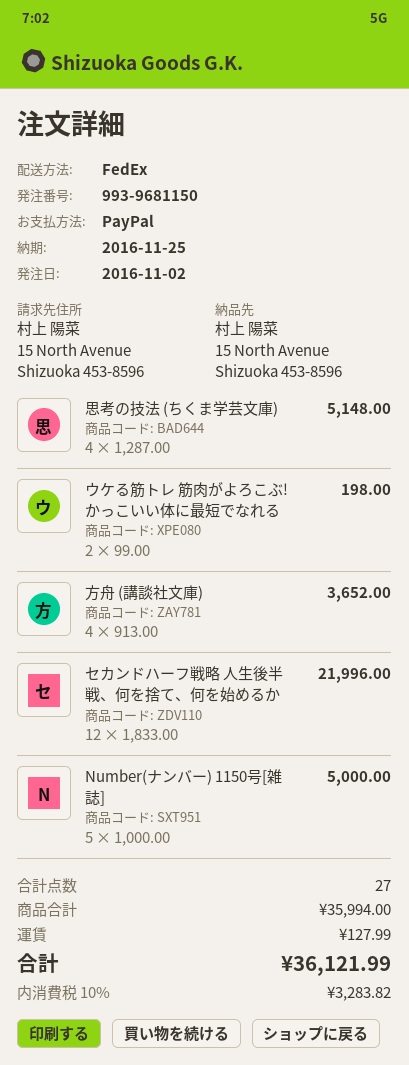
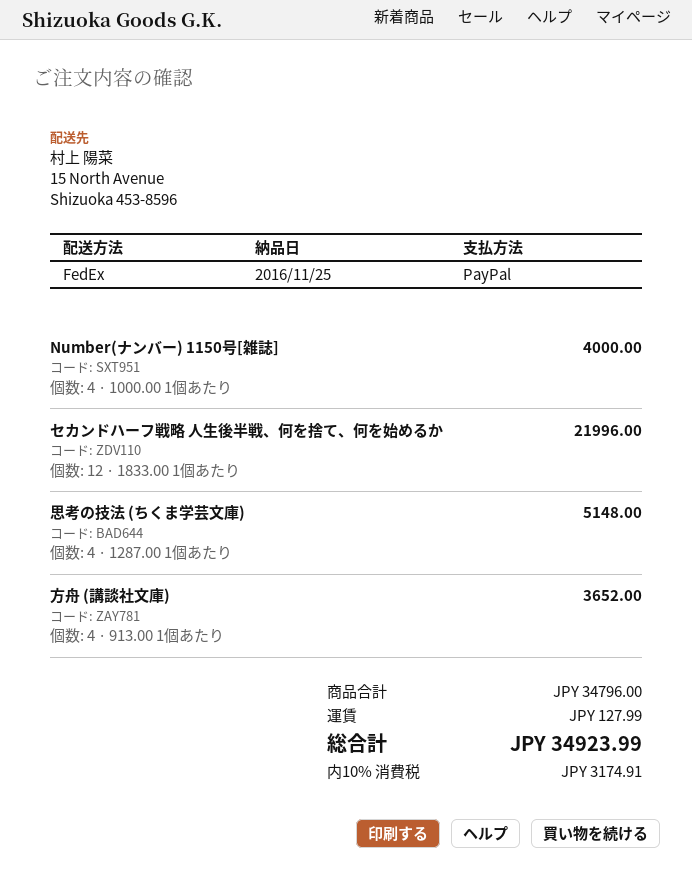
ウケる筋トレ 筋肉がよろこぶ! かっこいい体に最短でなれる: 2 x 99.00 = 198.00 -> none
Number(ナンバー) 1150号[雑誌]: 5 x 1000.00 = 5000.00 -> 4 x 1000.00 = 4000.00
subtotal: 35994.00 -> 34796.00
tax: 10% = 3283.82 -> 10% = 3174.91
total: 36121.99 -> 34923.99

